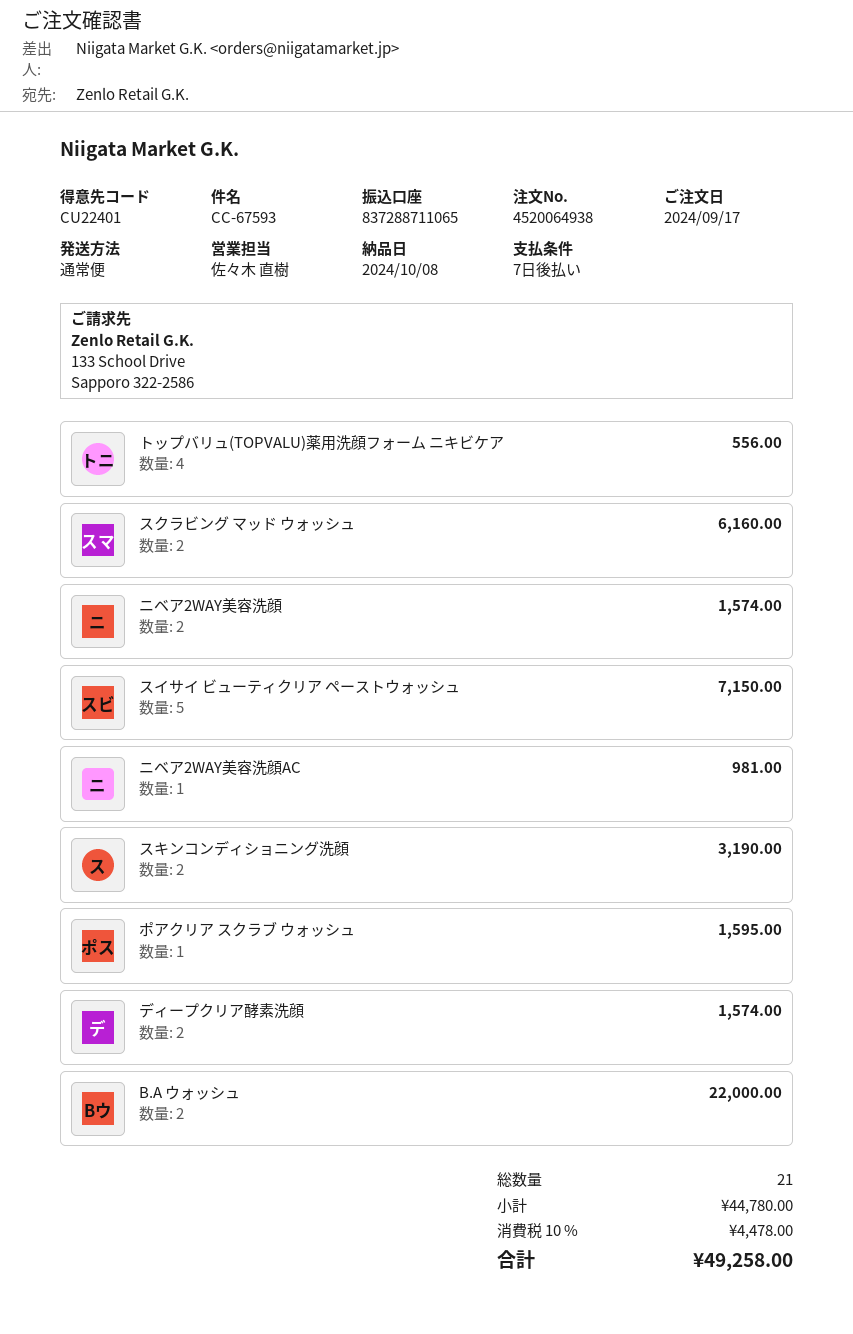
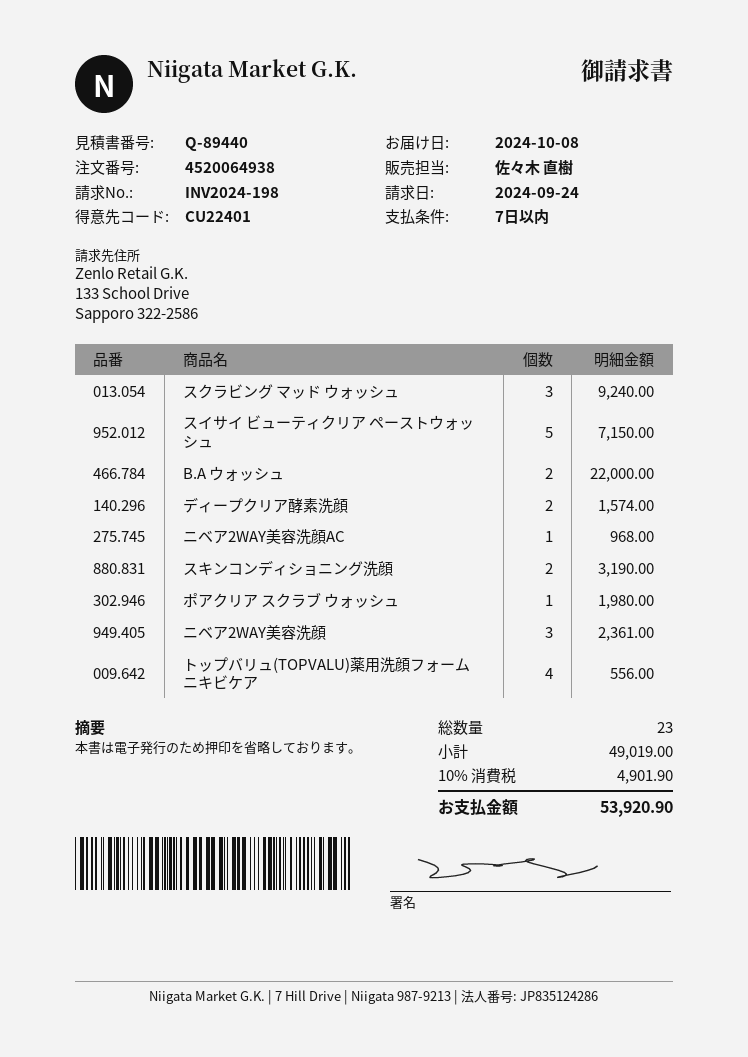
スクラビング マッド ウォッシュ: 2 for 6160.00 -> 3 for 9240.00
ニベア2WAY美容洗顔: 2 for 1574.00 -> 3 for 2361.00
ニベア2WAY美容洗顔AC: 1 for 981.00 -> 1 for 968.00
ポアクリア スクラブ ウォッシュ: 1 for 1595.00 -> 1 for 1980.00
total quantity: 21 -> 23
subtotal: 44780.00 -> 49019.00
tax: 10% = 4478.00 -> 10% = 4901.90
total: 49258.00 -> 53920.90

